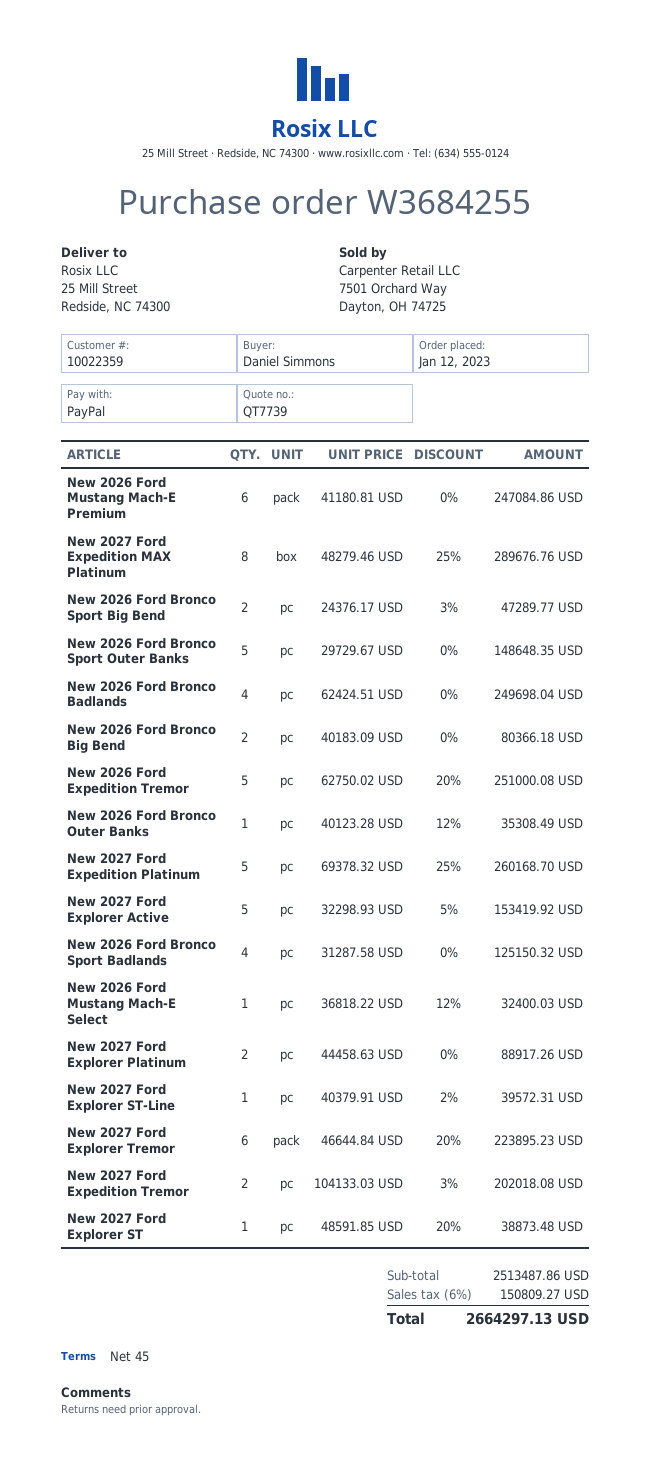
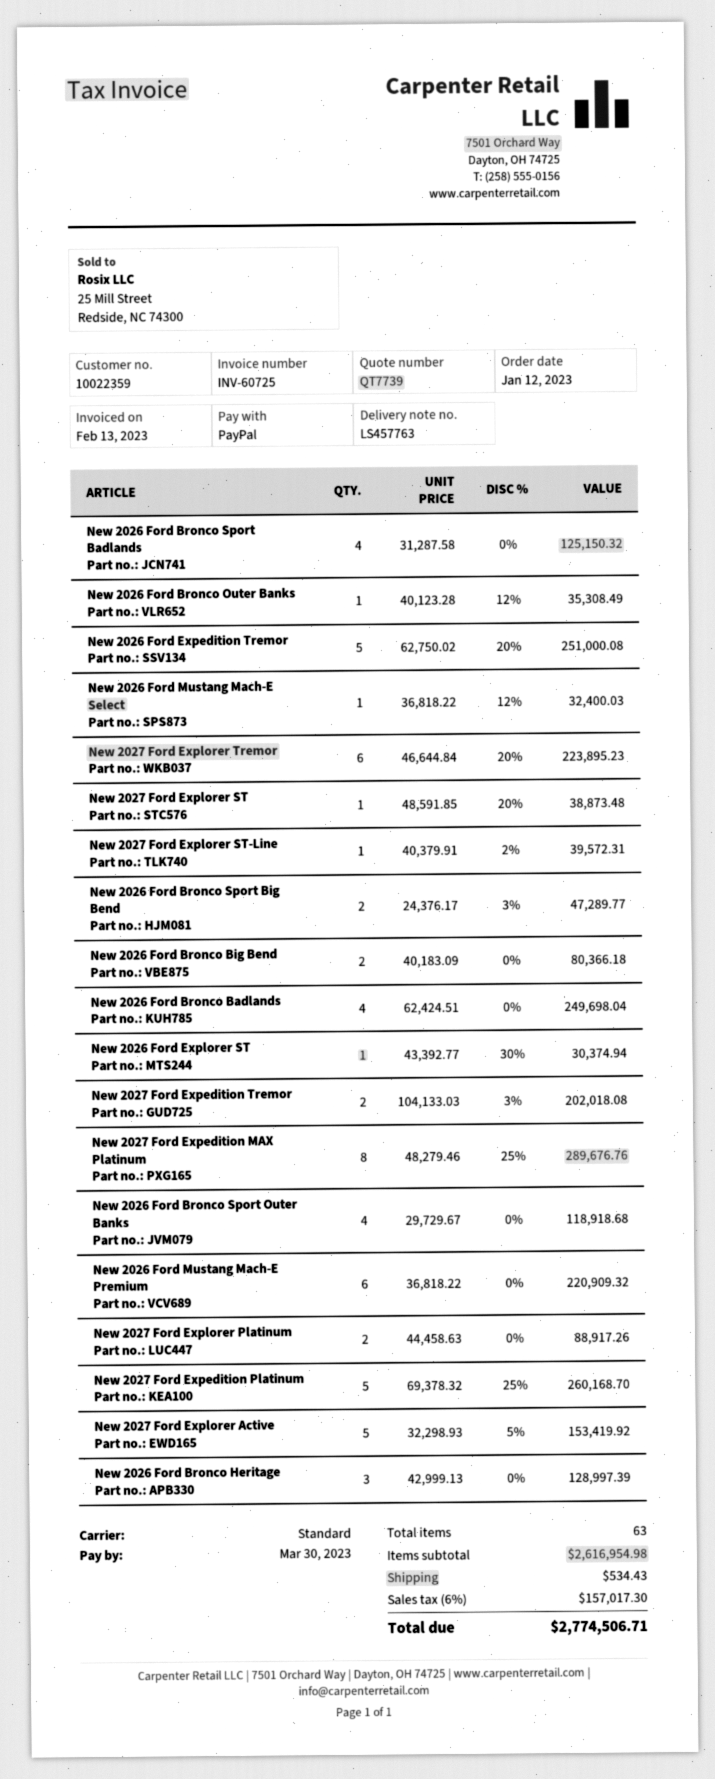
New 2026 Ford Mustang Mach-E Premium: 6 x 41180.81 = 247084.86 -> 6 x 36818.22 = 220909.32
New 2026 Ford Bronco Sport Outer Banks: 5 x 29729.67 = 148648.35 -> 4 x 29729.67 = 118918.68
New 2026 Ford Explorer ST: none -> 1 x 43392.77 - 30% = 30374.94
New 2026 Ford Bronco Heritage: none -> 3 x 42999.13 = 128997.39
subtotal: 2513487.86 -> 2616954.98
shipping: none -> 534.43
tax: 6% = 150809.27 -> 6% = 157017.30
total: 2664297.13 -> 2774506.71

